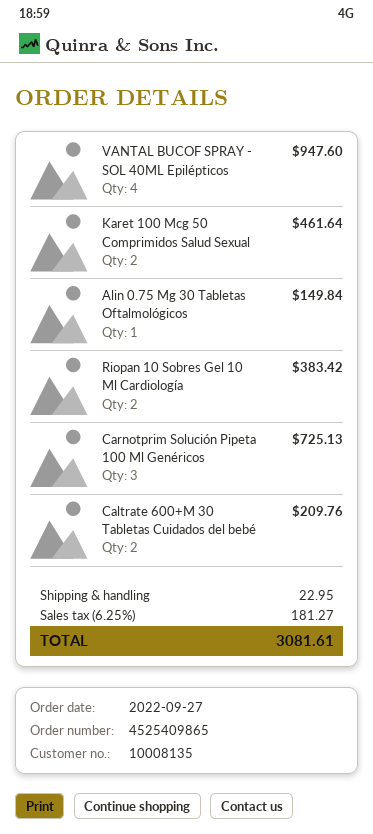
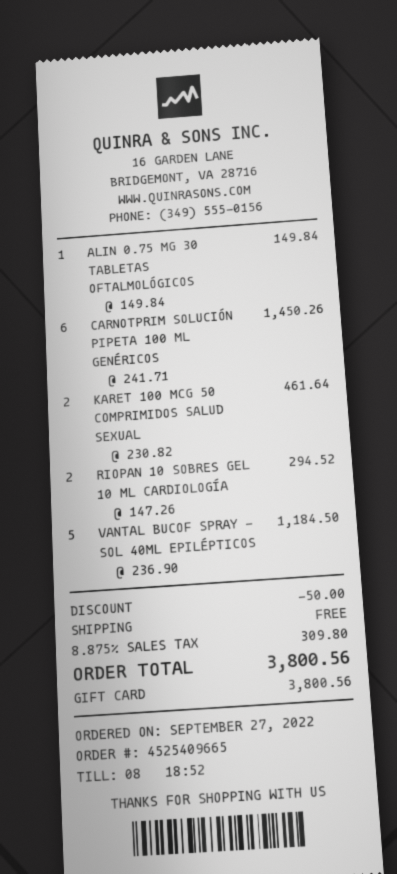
order number: 4525409865 -> 4525409665
VANTAL BUCOF SPRAY - SOL 40ML Epilépticos: 4 for 947.60 -> 5 for 1184.50
Riopan 10 Sobres Gel 10 Ml Cardiología: 2 for 383.42 -> 2 for 294.52
Carnotprim Solución Pipeta 100 Ml Genéricos: 3 for 725.13 -> 6 for 1450.26
Caltrate 600+M 30 Tabletas Cuidados del bebé: 2 for 209.76 -> none
discount: none -> 50.00
shipping: 22.95 -> 0.00
tax: 6.25% = 181.27 -> 8.875% = 309.80
total: 3081.61 -> 3800.56

